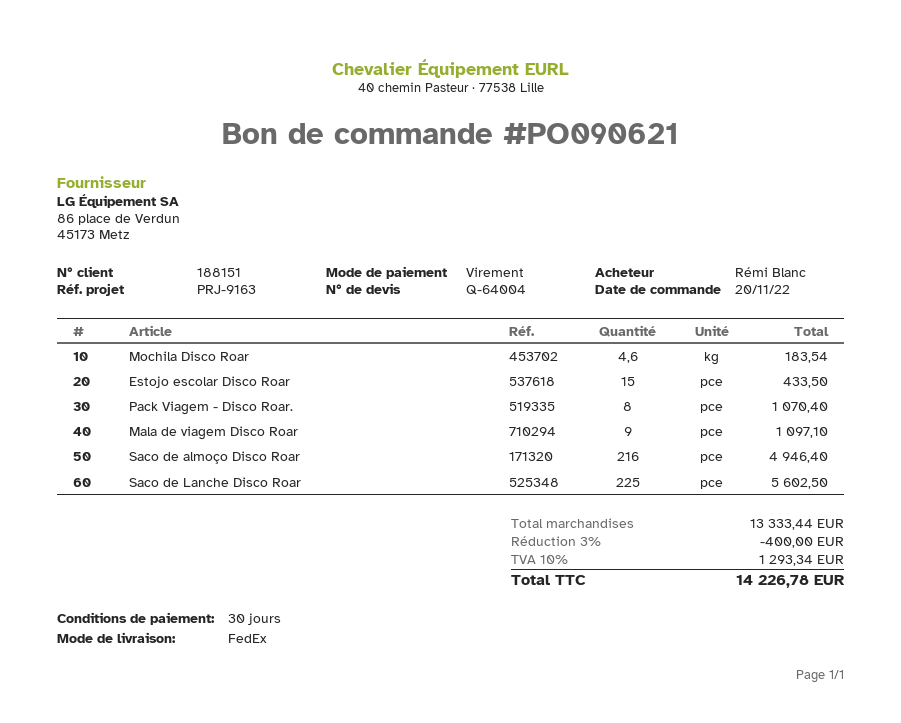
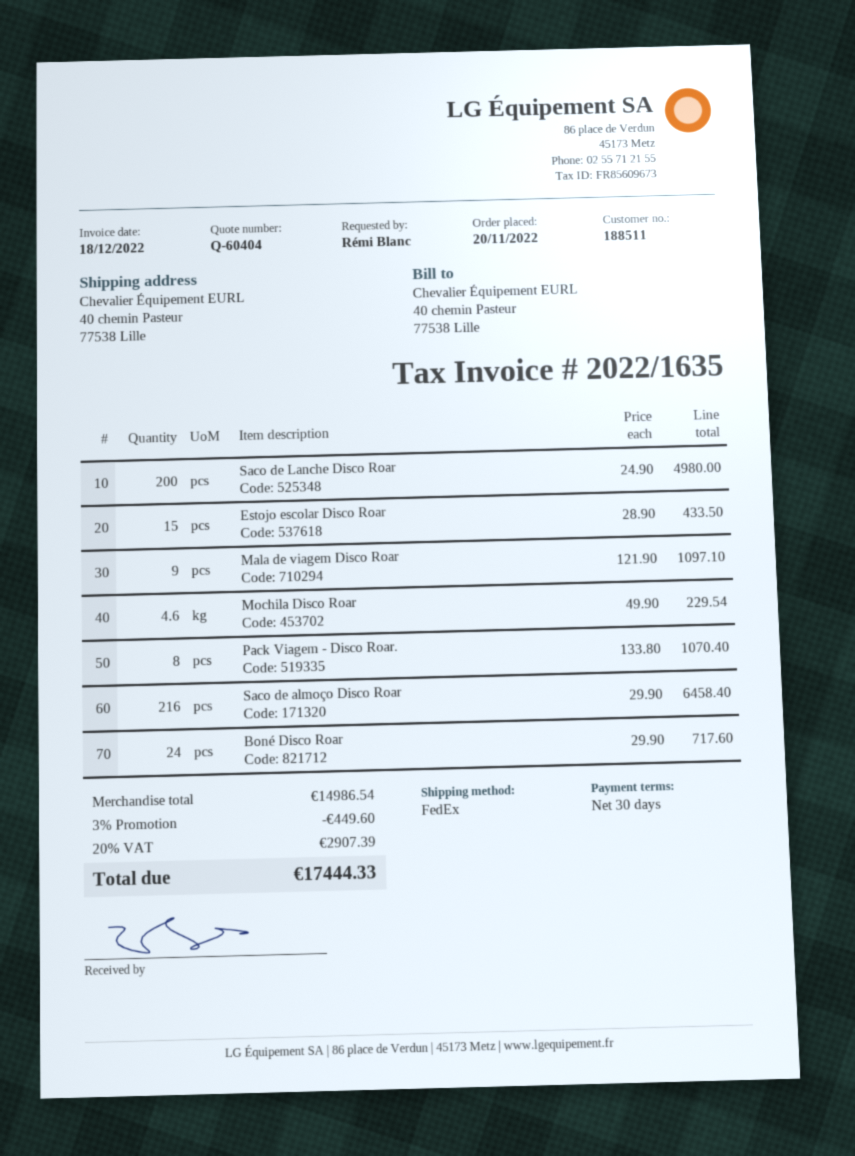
quote number: Q-64004 -> Q-60404
customer number: 188151 -> 188511
Mochila Disco Roar: 4.6 for 183.54 -> 4.6 for 229.54
Saco de almoço Disco Roar: 216 for 4946.40 -> 216 for 6458.40
Saco de Lanche Disco Roar: 225 for 5602.50 -> 200 for 4980.00
Boné Disco Roar: none -> 24 for 717.60
subtotal: 13333.44 -> 14986.54
discount: 3% = 400.00 -> 3% = 449.60
tax: 10% = 1293.34 -> 20% = 2907.39
total: 14226.78 -> 17444.33

